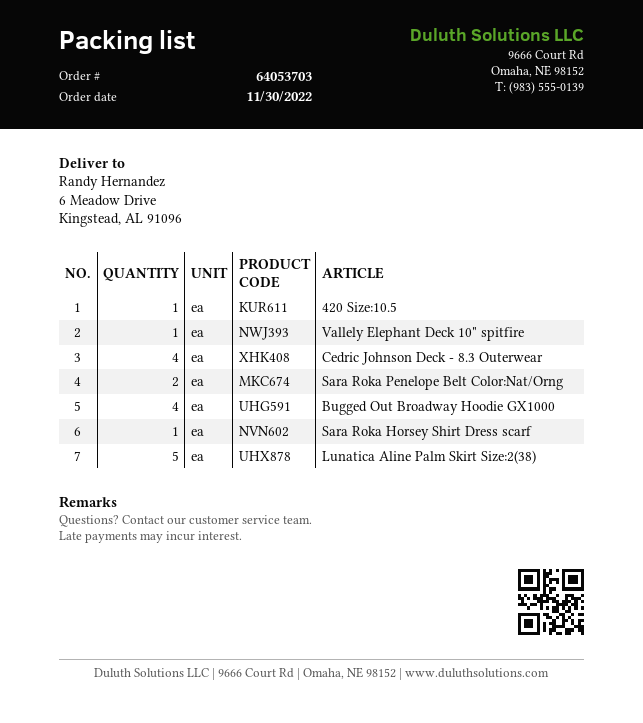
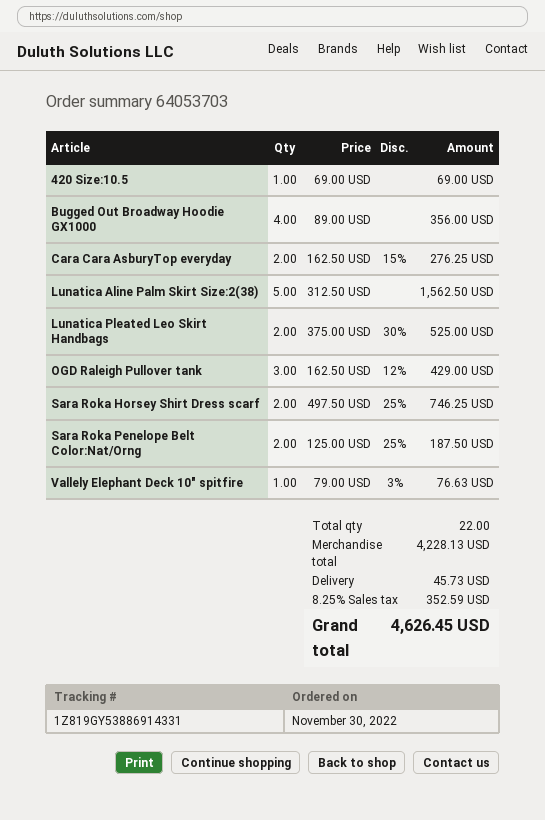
Cedric Johnson Deck - 8.3 Outerwear: 4 -> none
Sara Roka Horsey Shirt Dress scarf: 1 -> 2
Cara Cara AsburyTop everyday: none -> 2
Lunatica Pleated Leo Skirt Handbags: none -> 2
OGD Raleigh Pullover tank: none -> 3

